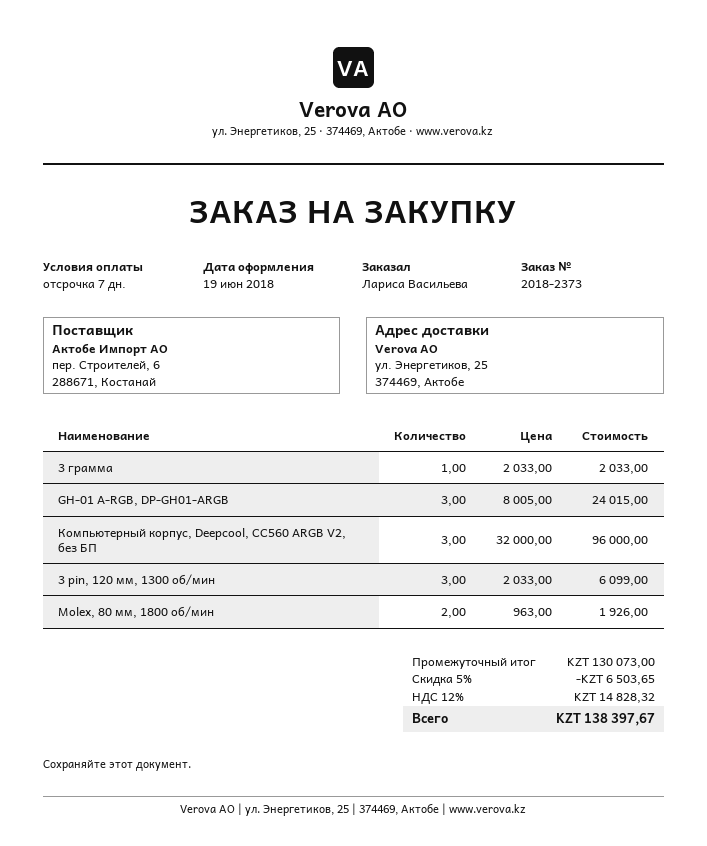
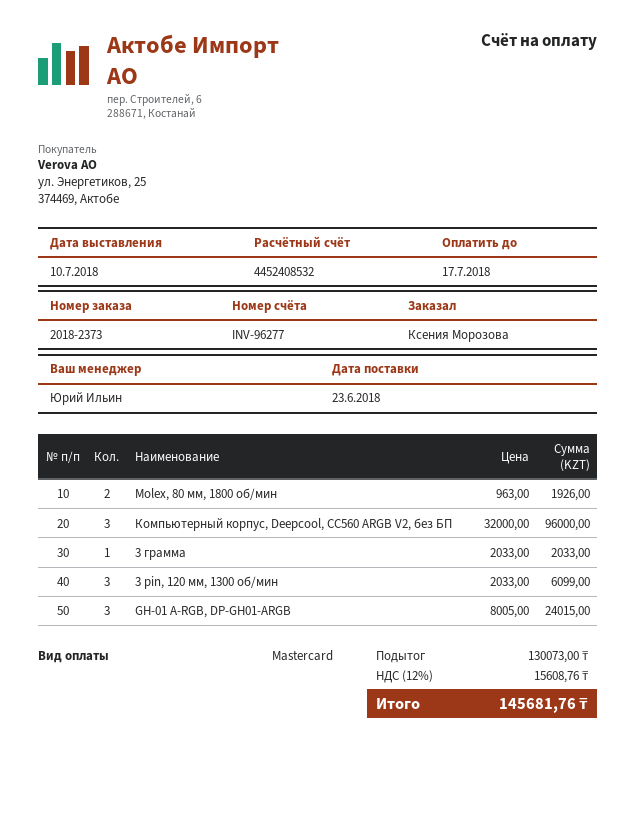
ordered by: Лариса Васильева -> Ксения Морозова
discount: 5% = 6503.65 -> none
tax: 12% = 14828.32 -> 12% = 15608.76
total: 138397.67 -> 145681.76

